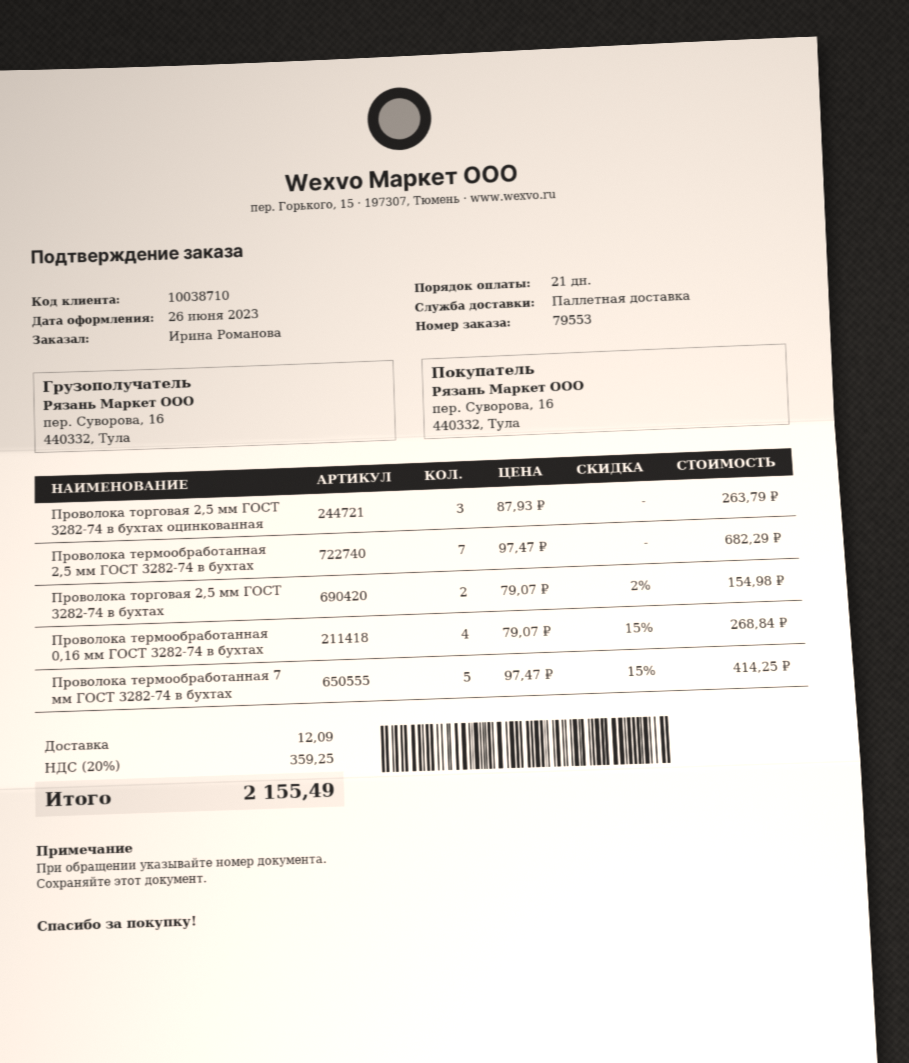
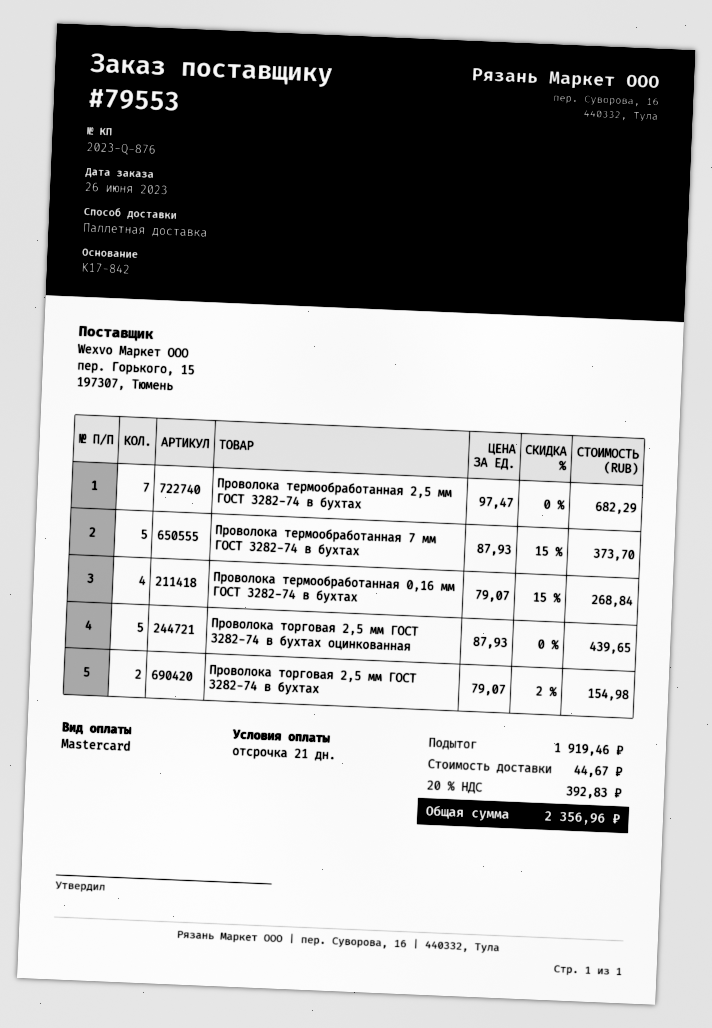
Проволока торговая 2,5 мм ГОСТ 3282-74 в бухтах оцинкованная: 3 x 87.93 = 263.79 -> 5 x 87.93 = 439.65
Проволока термообработанная 7 мм ГОСТ 3282-74 в бухтах: 5 x 97.47 - 15% = 414.25 -> 5 x 87.93 - 15% = 373.70
shipping: 12.09 -> 44.67
tax: 20% = 359.25 -> 20% = 392.83
total: 2155.49 -> 2356.96

